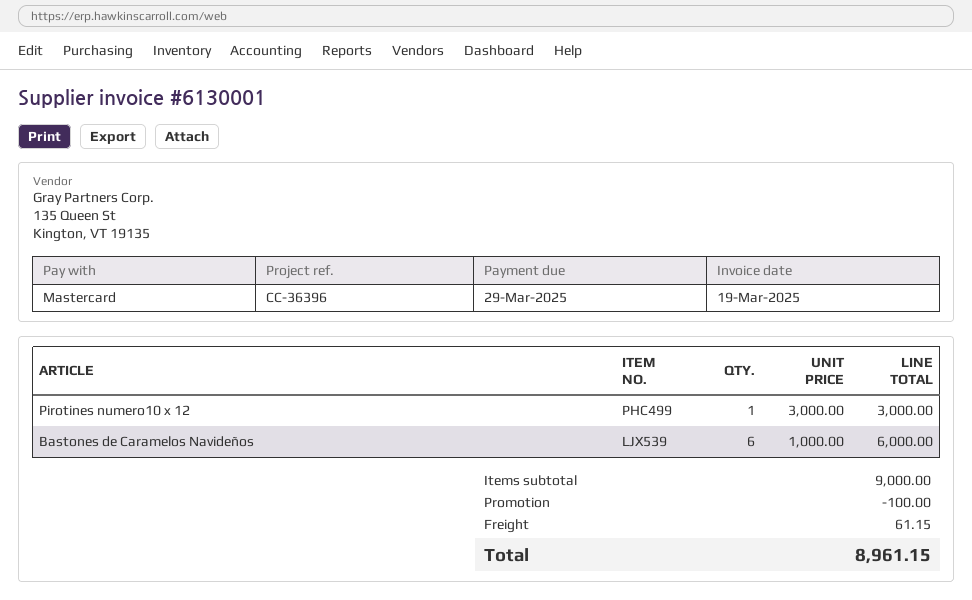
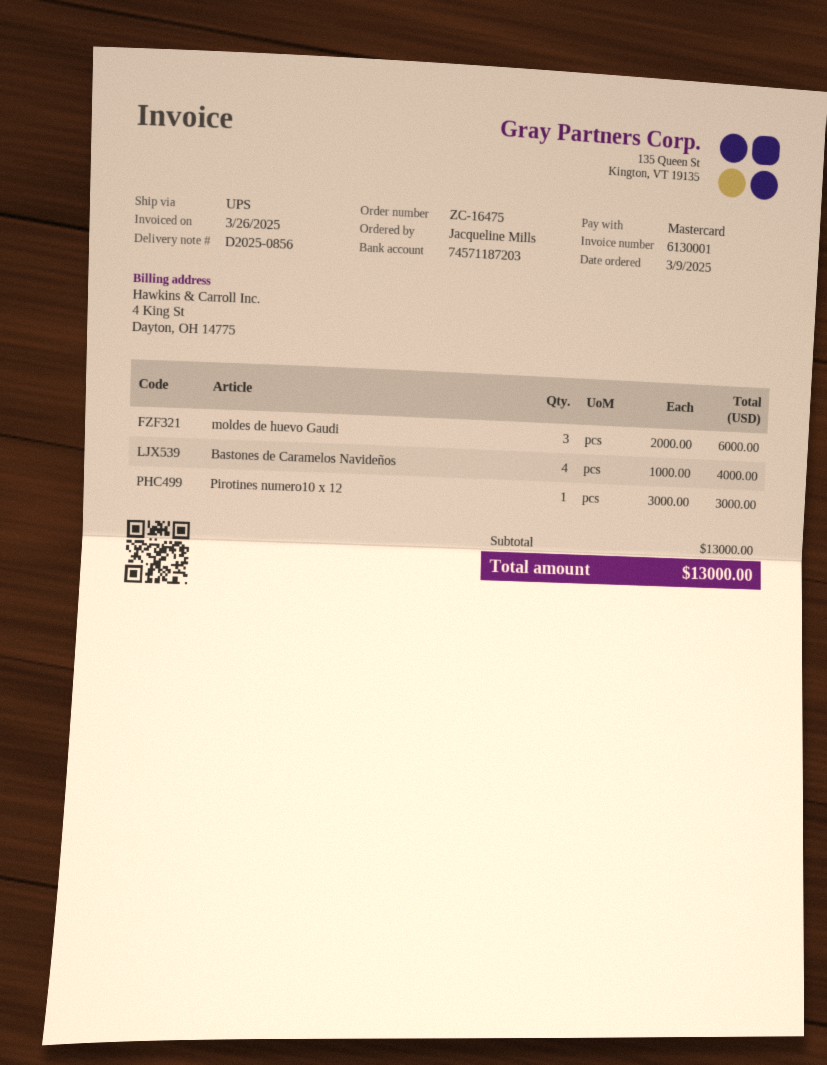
invoice date: 2025-03-19 -> 2025-03-26
Bastones de Caramelos Navideños: 6 x 1000.00 = 6000.00 -> 4 x 1000.00 = 4000.00
moldes de huevo Gaudi: none -> 3 x 2000.00 = 6000.00
subtotal: 9000.00 -> 13000.00
discount: 100.00 -> none
shipping: 61.15 -> none
total: 8961.15 -> 13000.00

